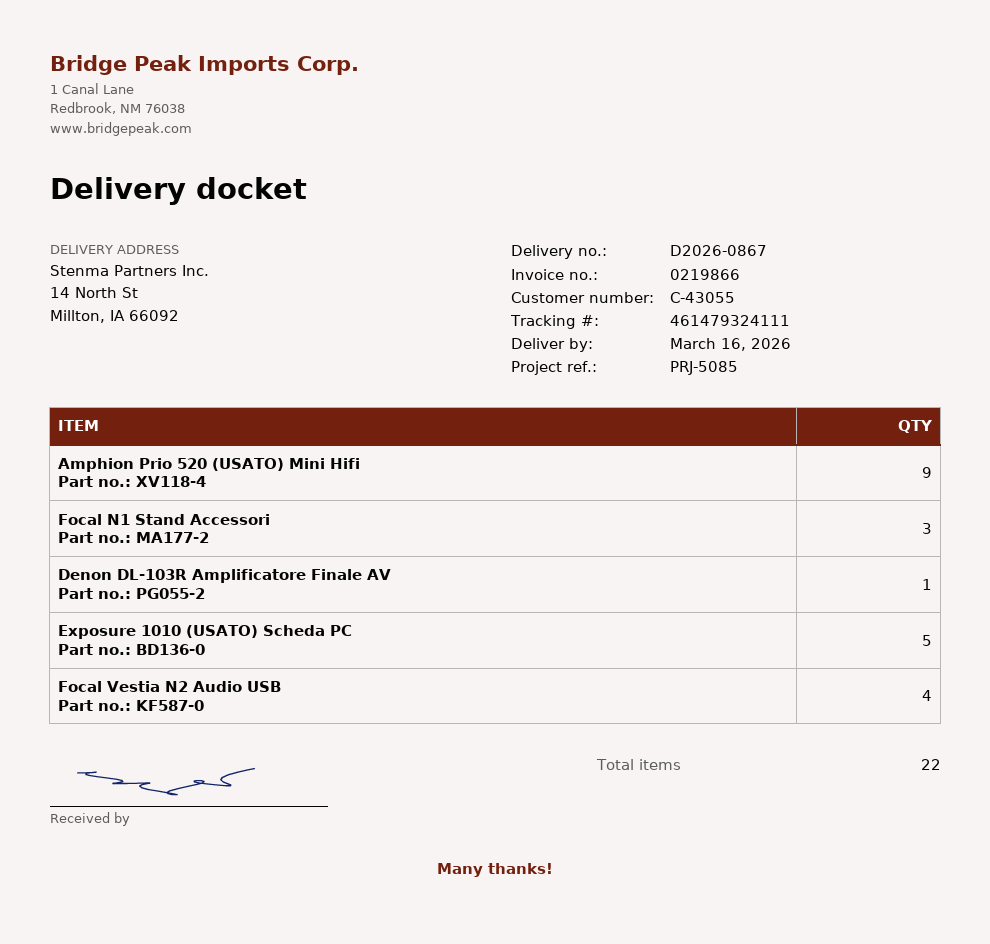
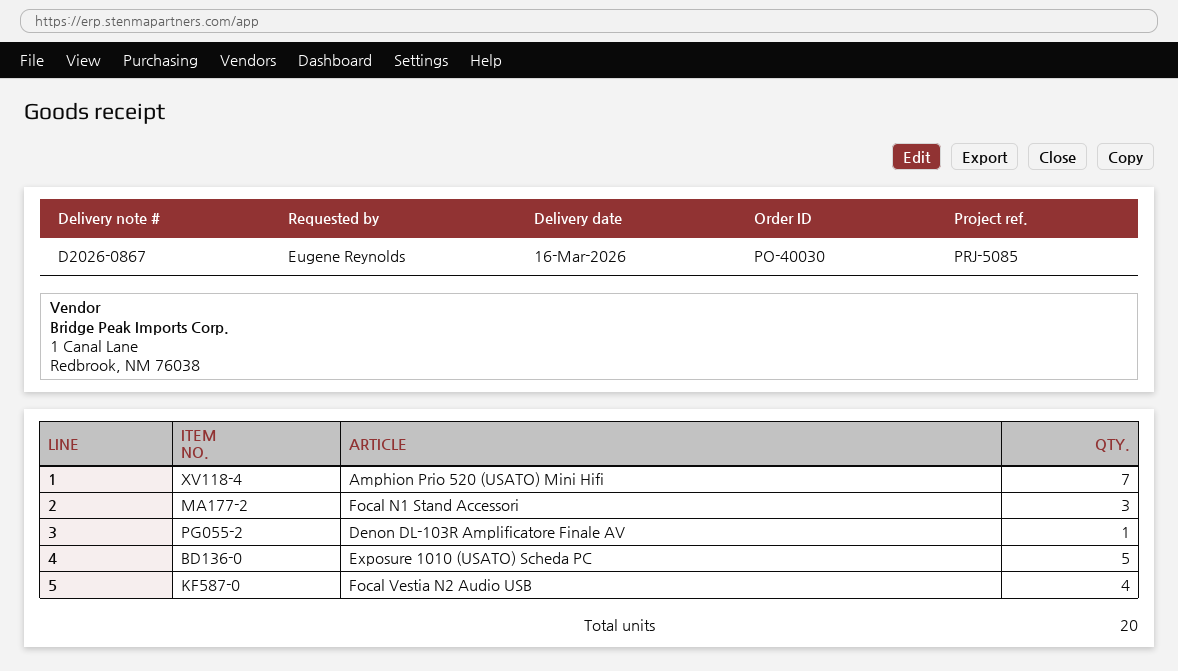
Amphion Prio 520 (USATO) Mini Hifi: 9 -> 7
total quantity: 22 -> 20

